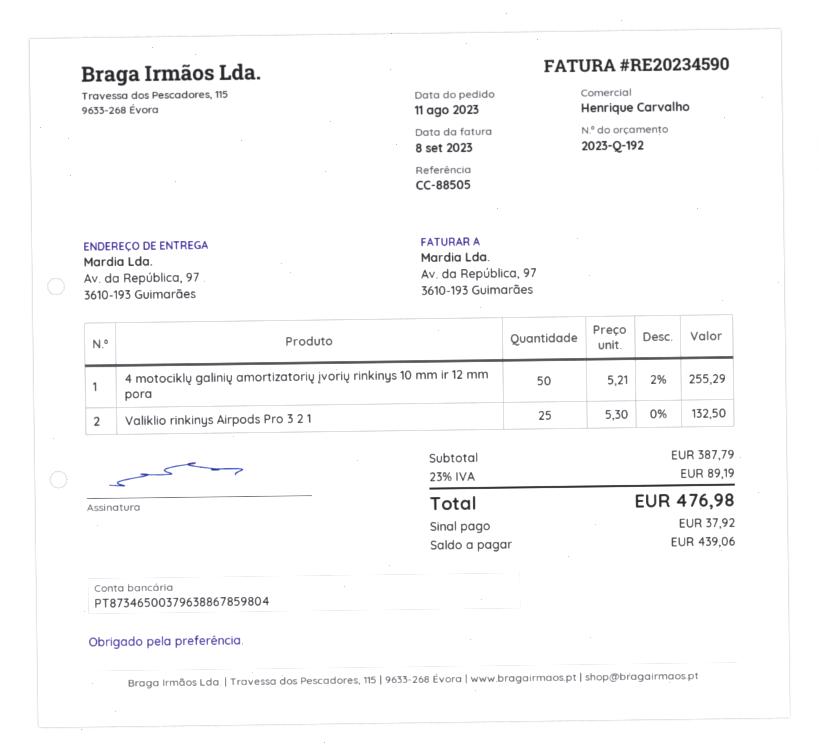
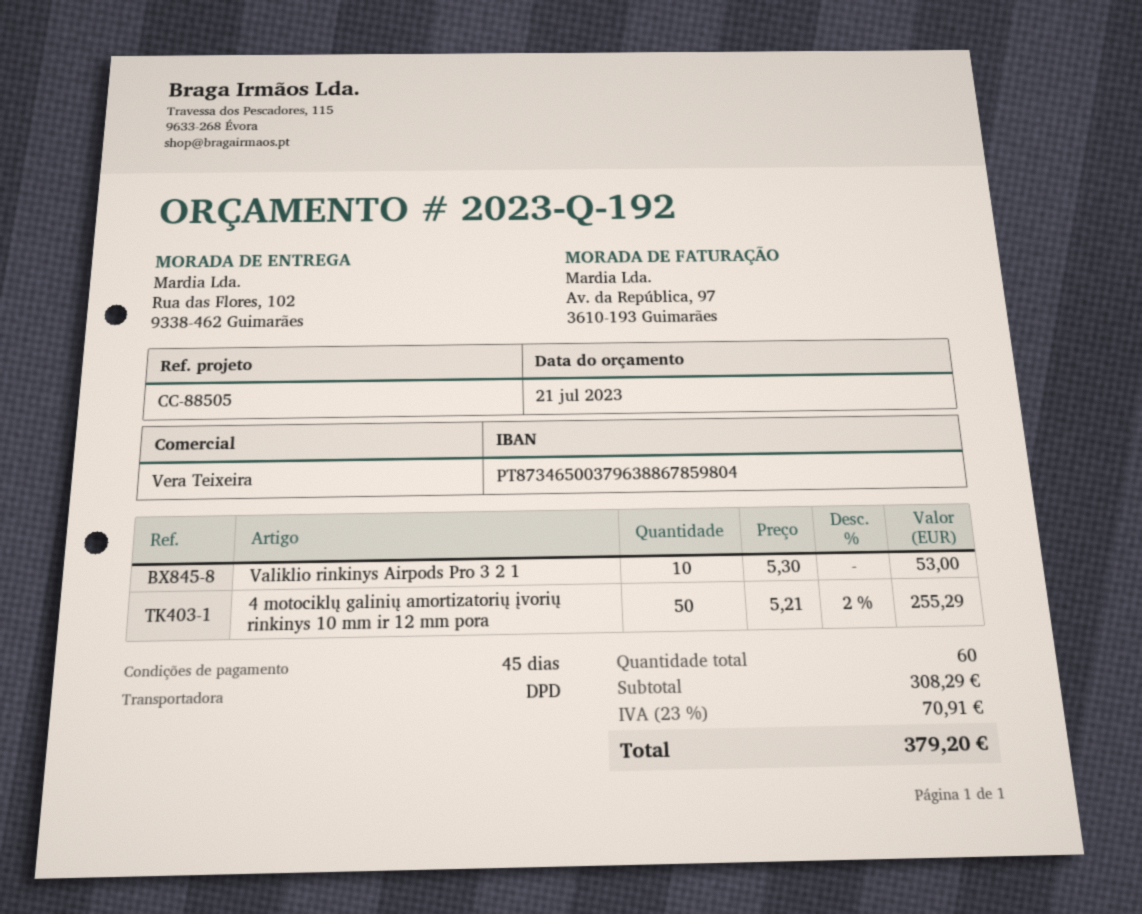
sales rep: Henrique Carvalho -> Vera Teixeira
ship to: Av. da República, 97, 3610-193 Guimarães -> Rua das Flores, 102, 9338-462 Guimarães
Valiklio rinkinys Airpods Pro 3 2 1: 25 x 5.30 = 132.50 -> 10 x 5.30 = 53.00
subtotal: 387.79 -> 308.29
tax: 23% = 89.19 -> 23% = 70.91
total: 476.98 -> 379.20

